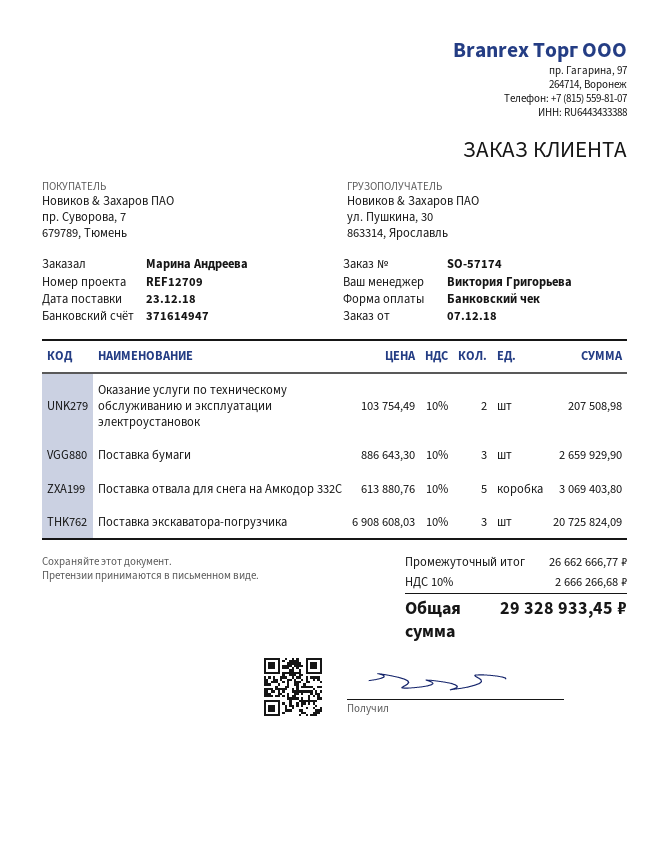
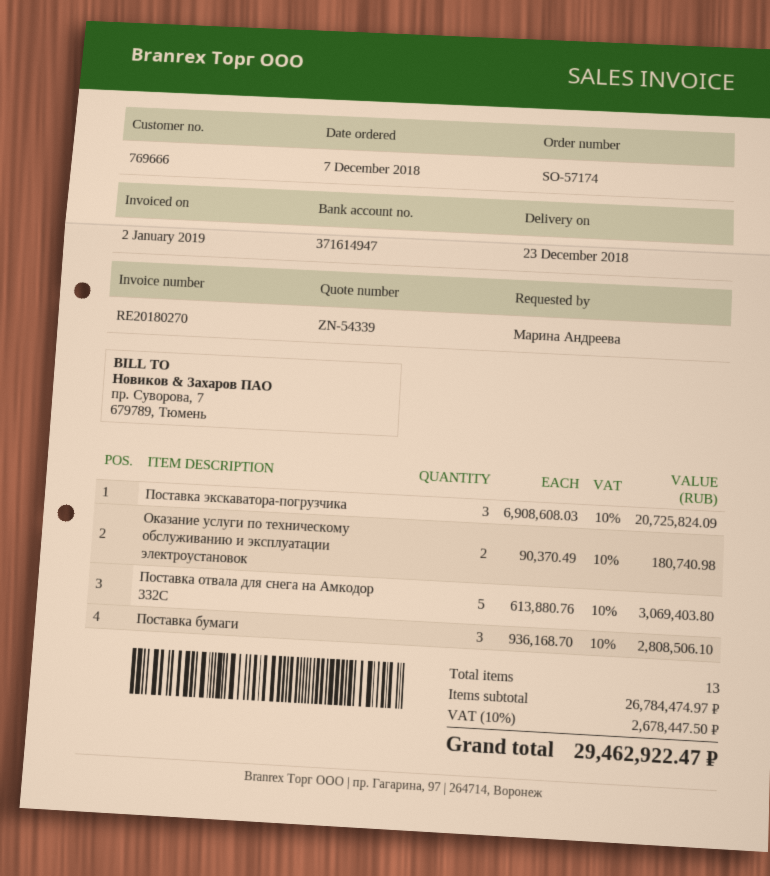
Оказание услуги по техническому обслуживанию и эксплуатации электроустановок: 2 x 103754.49 = 207508.98 -> 2 x 90370.49 = 180740.98
Поставка бумаги: 3 x 886643.30 = 2659929.90 -> 3 x 936168.70 = 2808506.10
subtotal: 26662666.77 -> 26784474.97
tax: 10% = 2666266.68 -> 10% = 2678447.50
total: 29328933.45 -> 29462922.47

